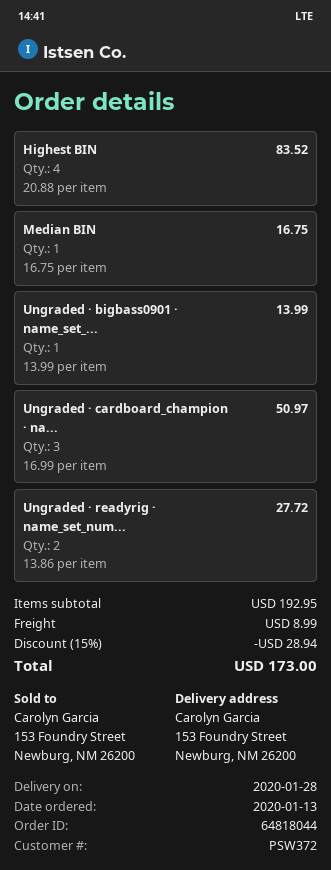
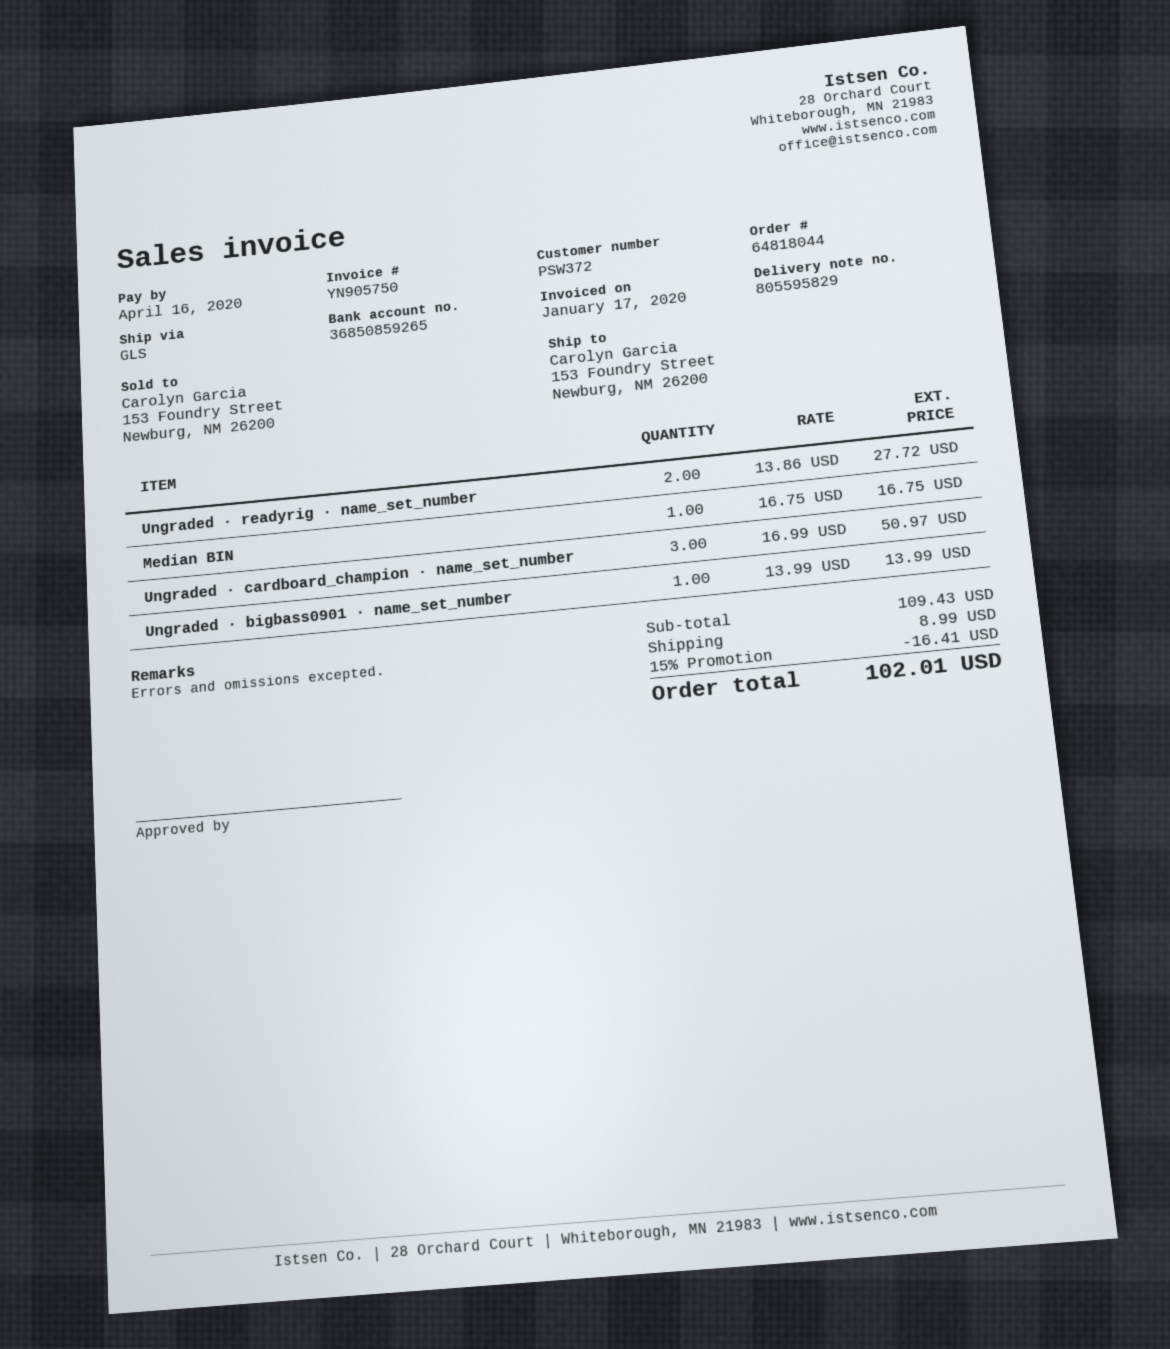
Highest BIN: 4 x 20.88 = 83.52 -> none
subtotal: 192.95 -> 109.43
discount: 15% = 28.94 -> 15% = 16.41
total: 173.00 -> 102.01

